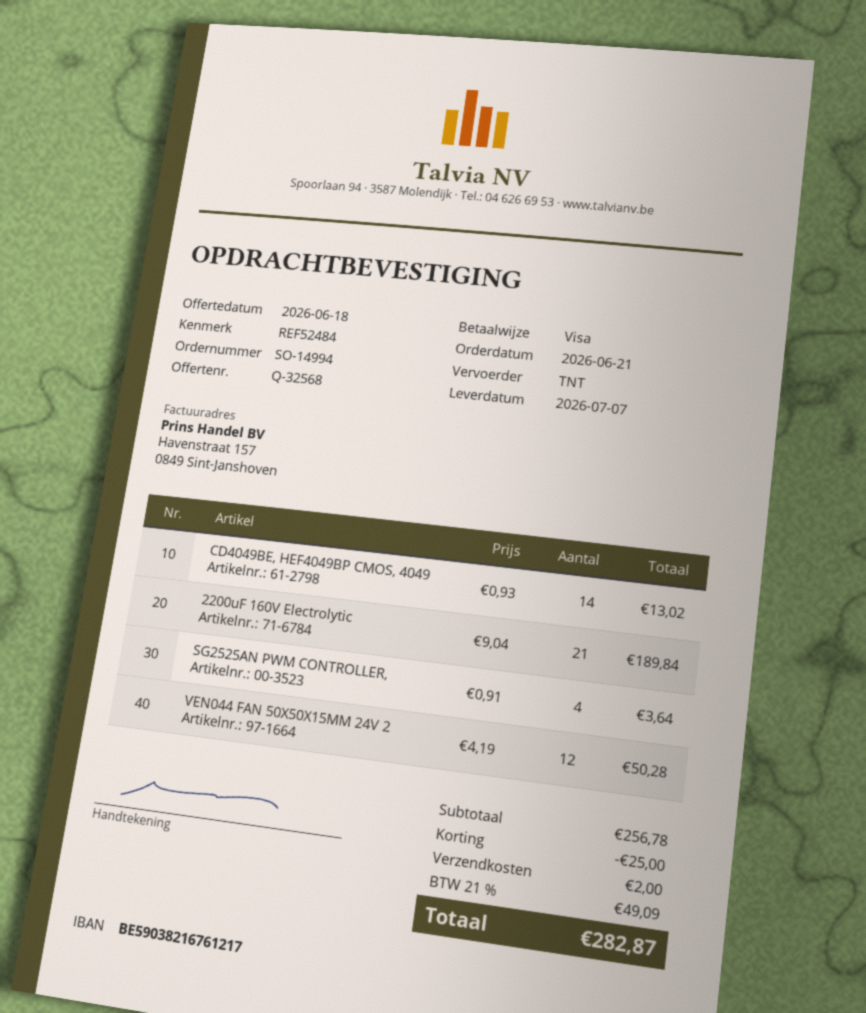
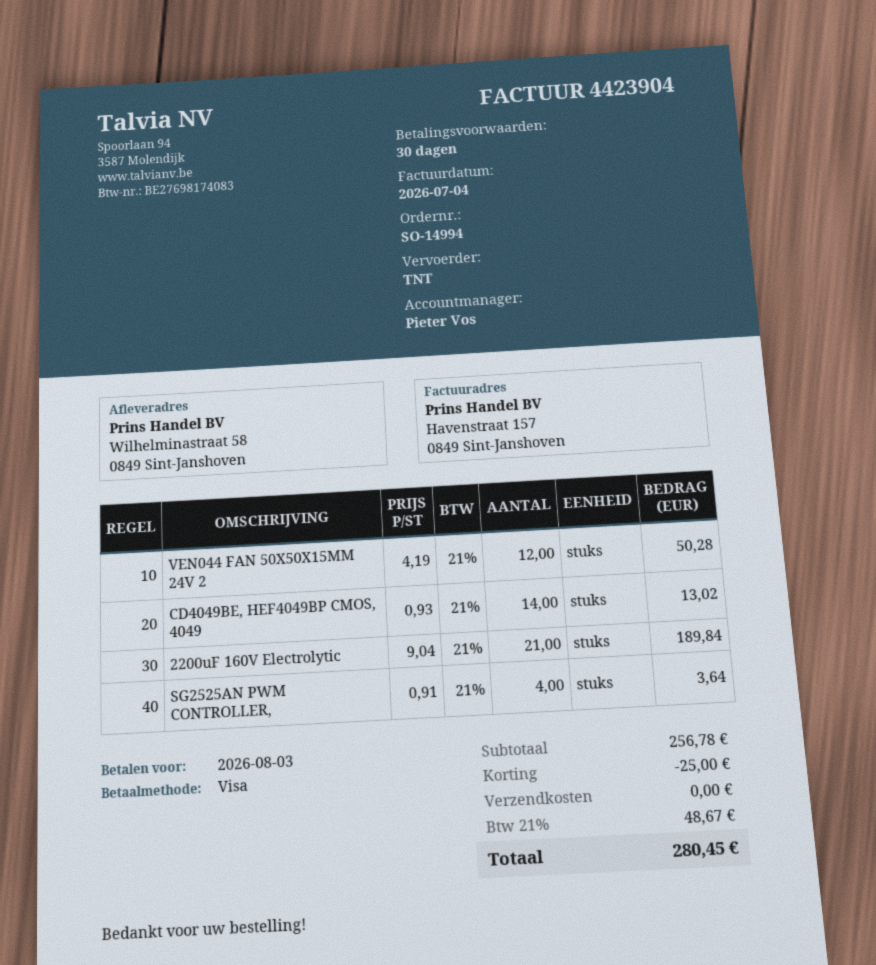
shipping: 2.00 -> 0.00
tax: 21% = 49.09 -> 21% = 48.67
total: 282.87 -> 280.45

